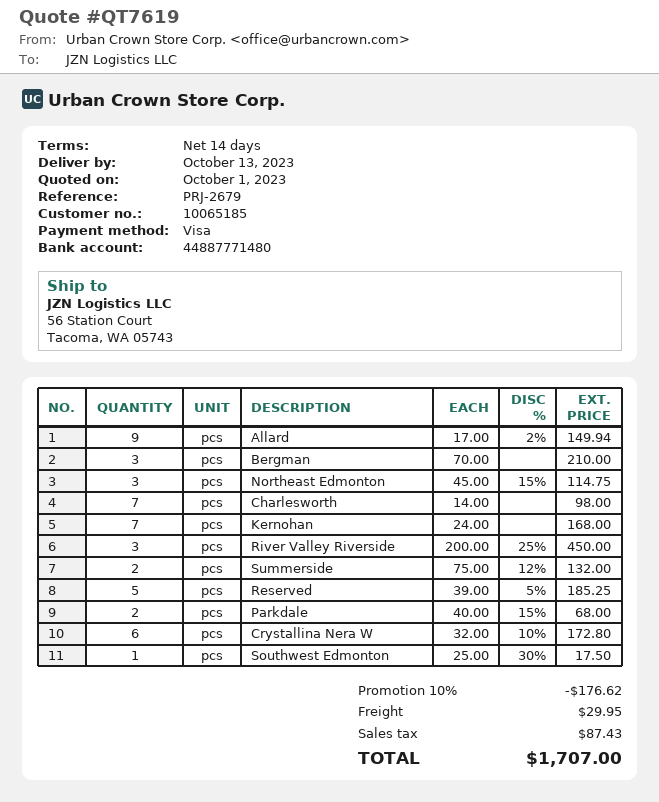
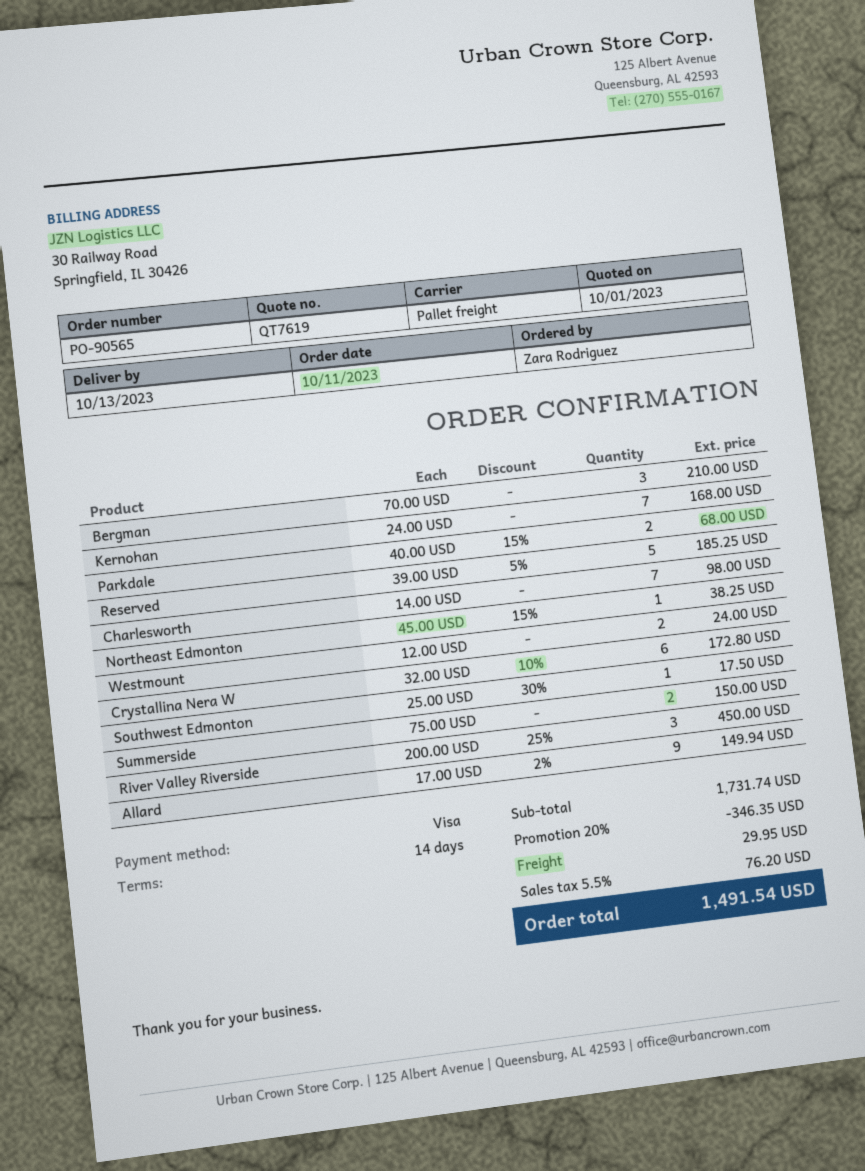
Northeast Edmonton: 3 x 45.00 - 15% = 114.75 -> 1 x 45.00 - 15% = 38.25
Summerside: 2 x 75.00 - 12% = 132.00 -> 2 x 75.00 = 150.00
Westmount: none -> 2 x 12.00 = 24.00
discount: 10% = 176.62 -> 20% = 346.35
tax: 87.43 -> 76.20
total: 1707.00 -> 1491.54

